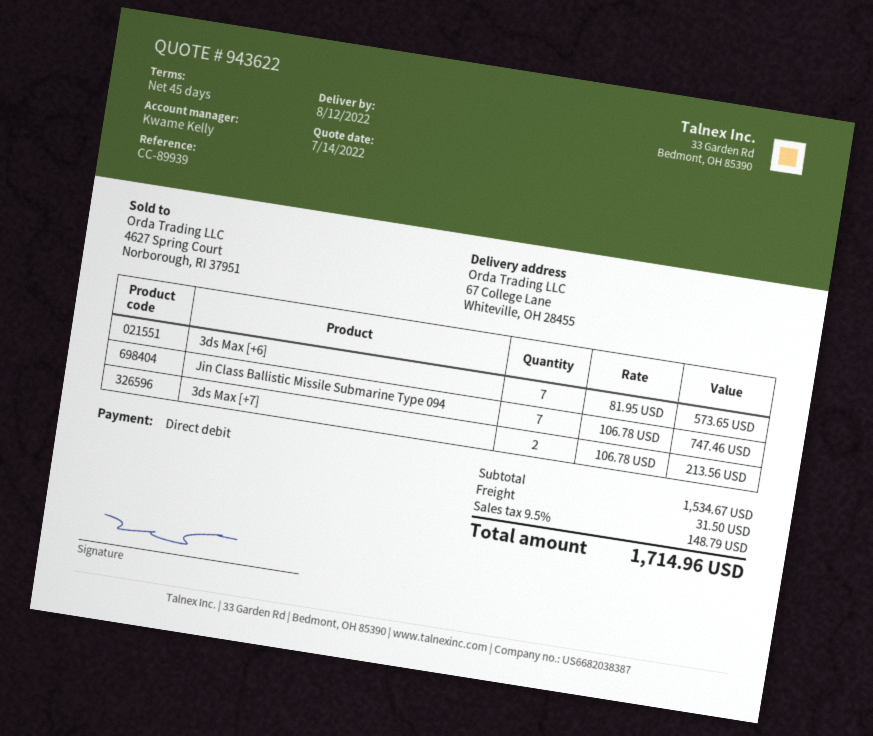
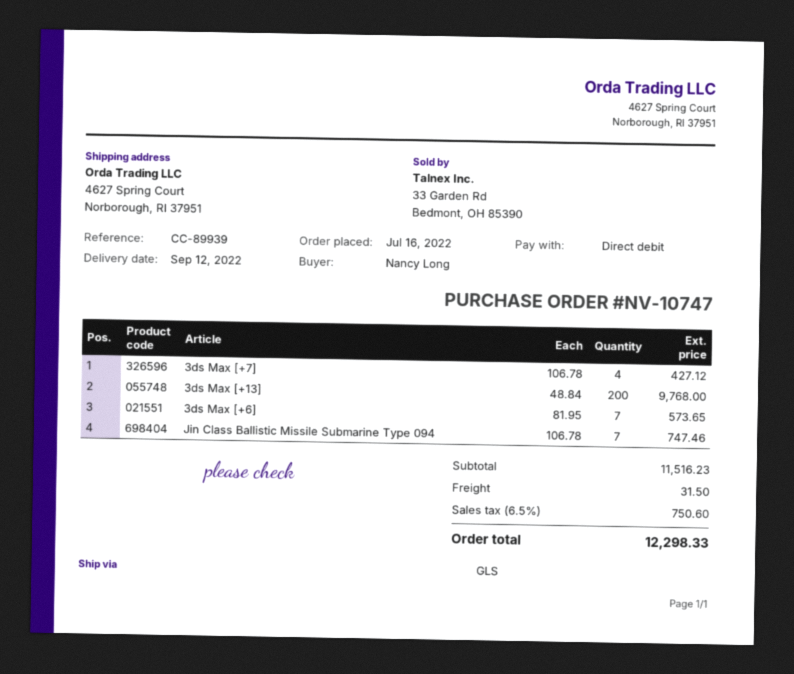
delivery date: 2022-08-12 -> 2022-09-12
ship to: 67 College Lane, Whiteville, OH 28455 -> 4627 Spring Court, Norborough, RI 37951
3ds Max [+7]: 2 x 106.78 = 213.56 -> 4 x 106.78 = 427.12
3ds Max [+13]: none -> 200 x 48.84 = 9768.00
subtotal: 1534.67 -> 11516.23
tax: 9.5% = 148.79 -> 6.5% = 750.60
total: 1714.96 -> 12298.33

